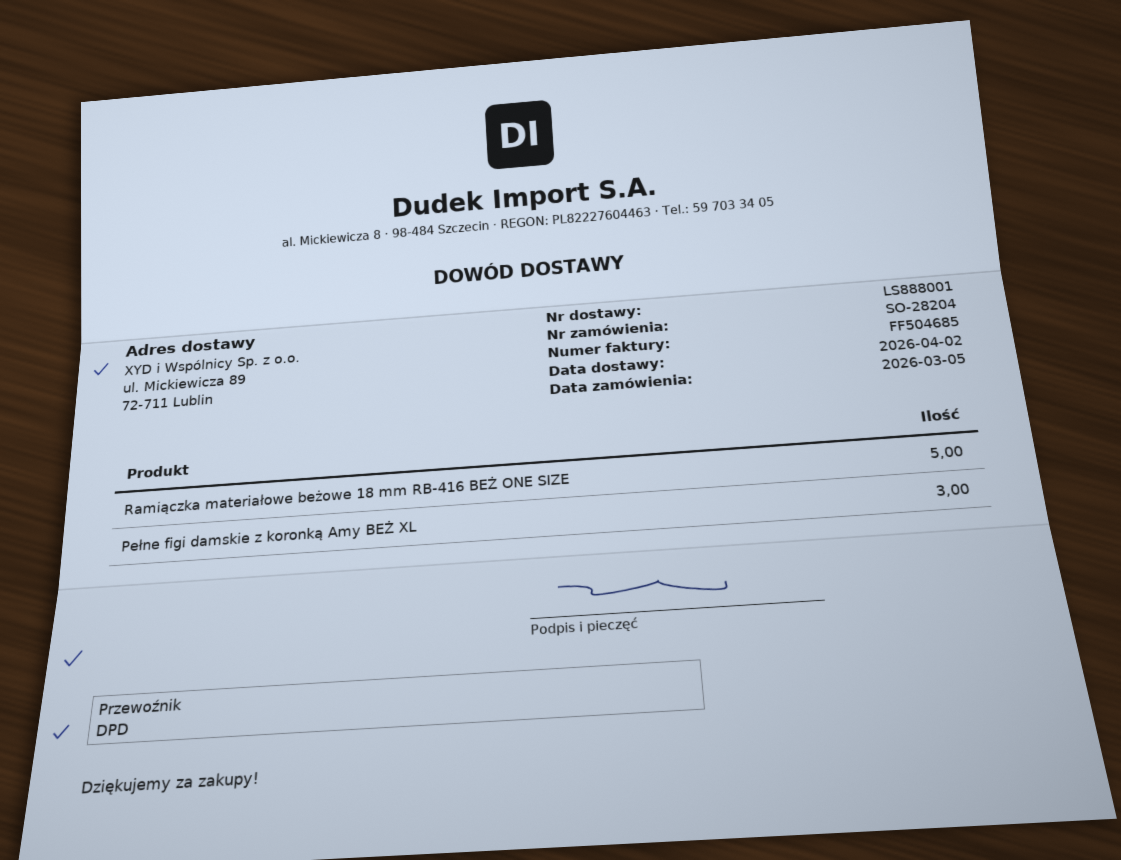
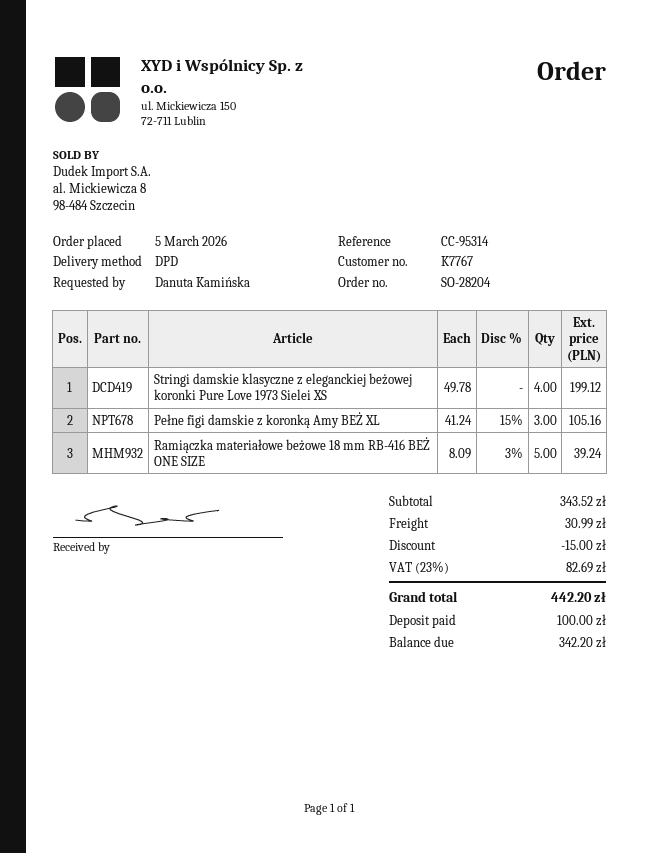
Stringi damskie klasyczne z eleganckiej beżowej koronki Pure Love 1973 Sielei XS: none -> 4

